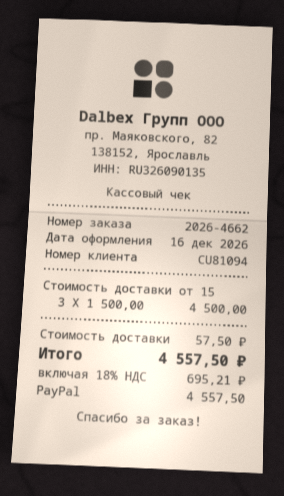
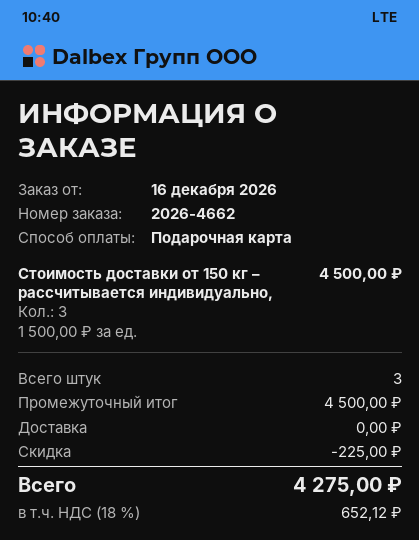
payment method: PayPal -> gift card
discount: none -> 225.00
shipping: 57.50 -> 0.00
tax: 18% = 695.21 -> 18% = 652.12
total: 4557.50 -> 4275.00

